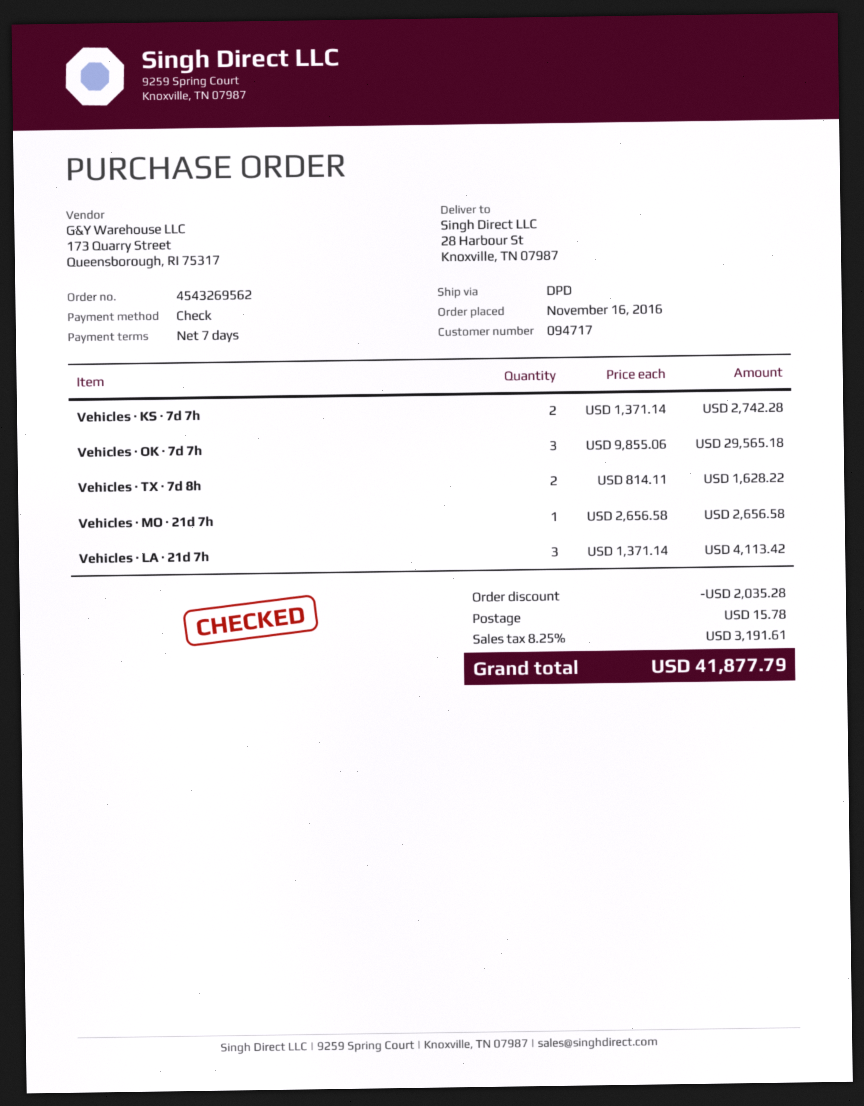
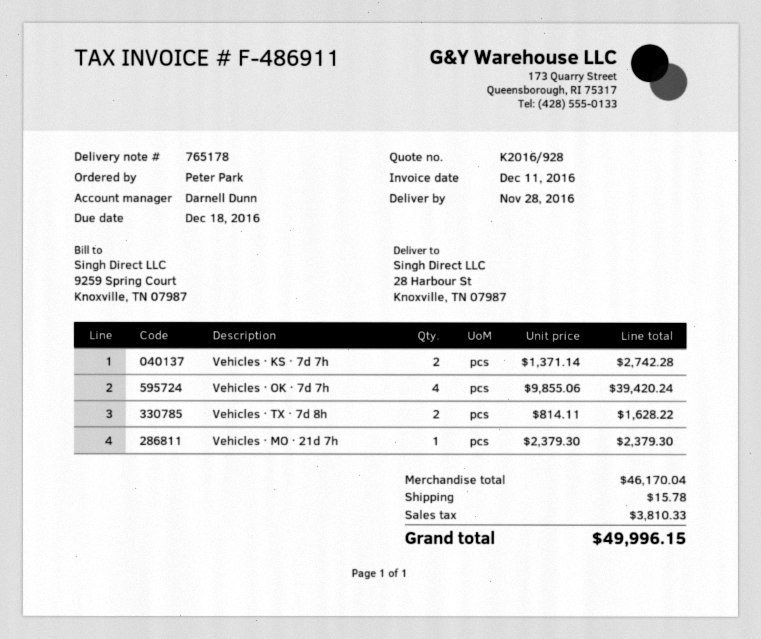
Vehicles · OK · 7d 7h: 3 x 9855.06 = 29565.18 -> 4 x 9855.06 = 39420.24
Vehicles · MO · 21d 7h: 1 x 2656.58 = 2656.58 -> 1 x 2379.30 = 2379.30
Vehicles · LA · 21d 7h: 3 x 1371.14 = 4113.42 -> none
discount: 2035.28 -> none
tax: 3191.61 -> 3810.33
total: 41877.79 -> 49996.15

